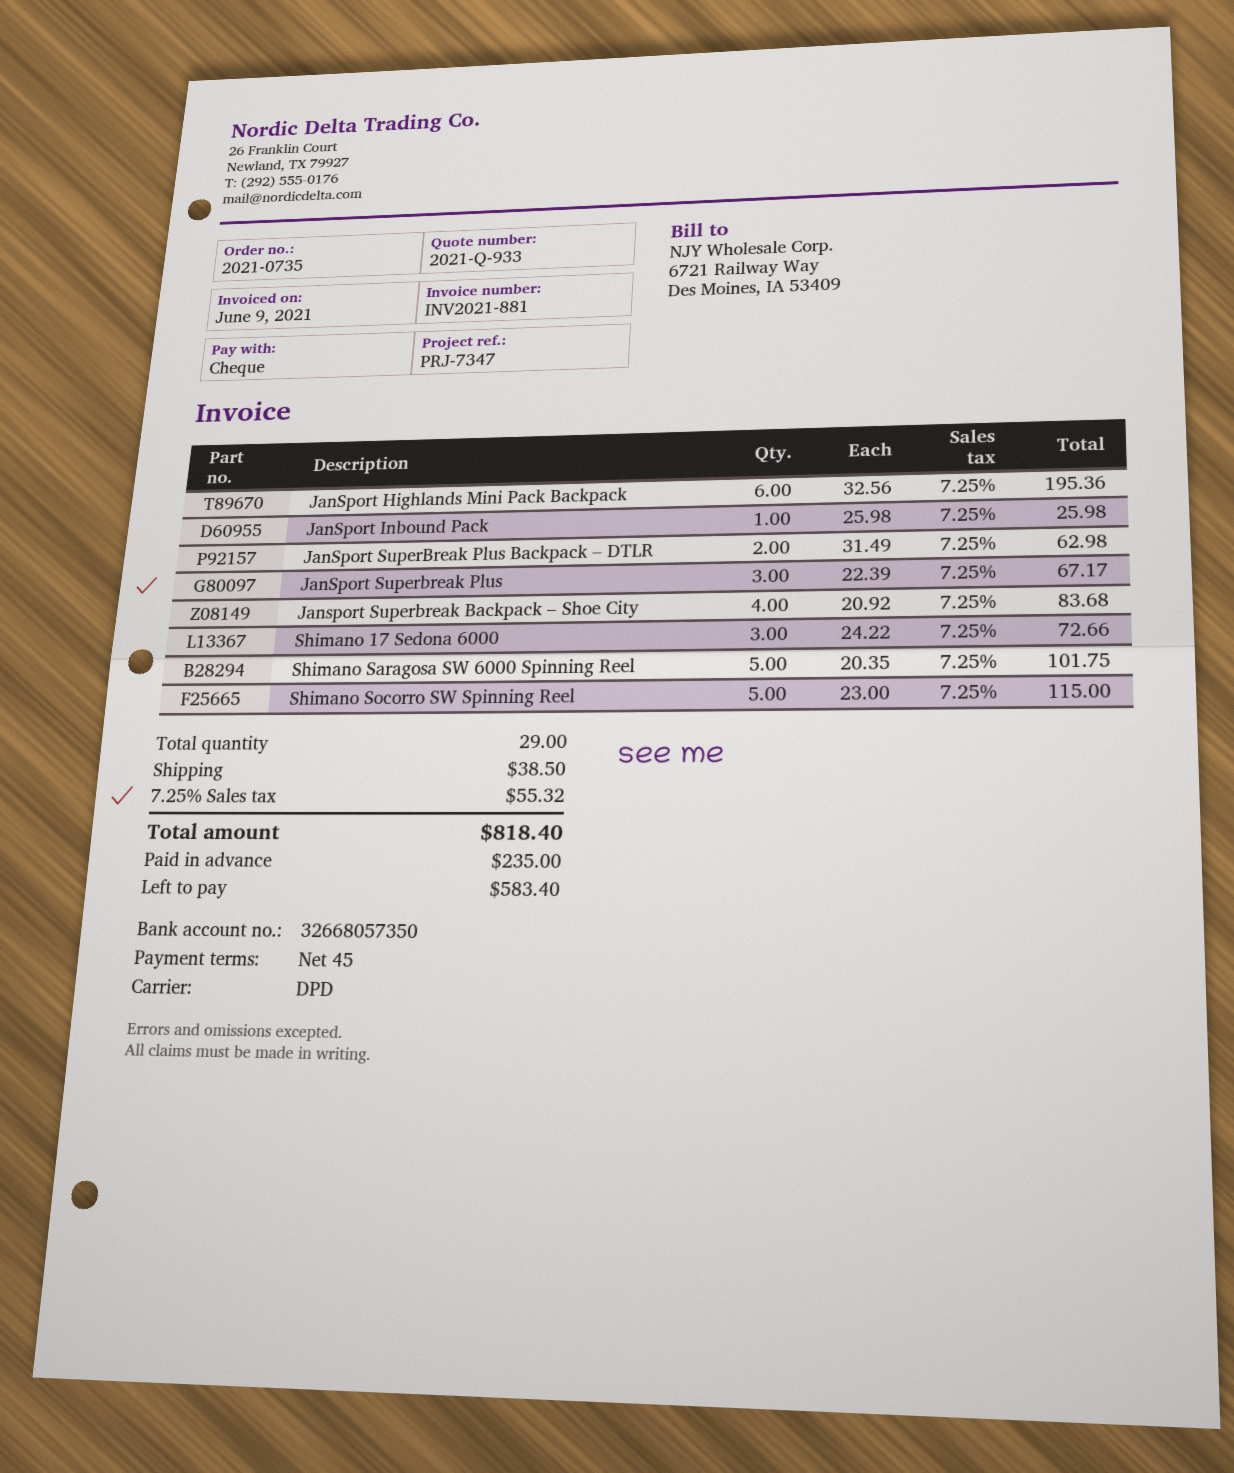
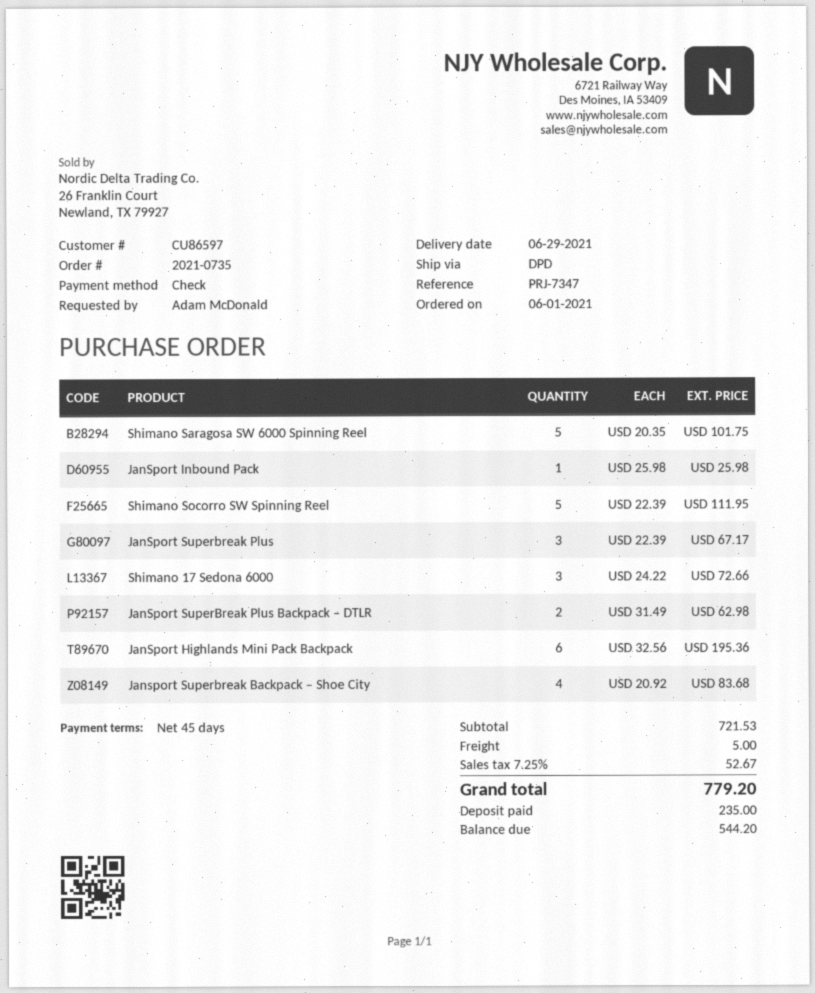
Shimano Socorro SW Spinning Reel: 5 x 23.00 = 115.00 -> 5 x 22.39 = 111.95
shipping: 38.50 -> 5.00
tax: 7.25% = 55.32 -> 7.25% = 52.67
total: 818.40 -> 779.20
balance: 583.40 -> 544.20

